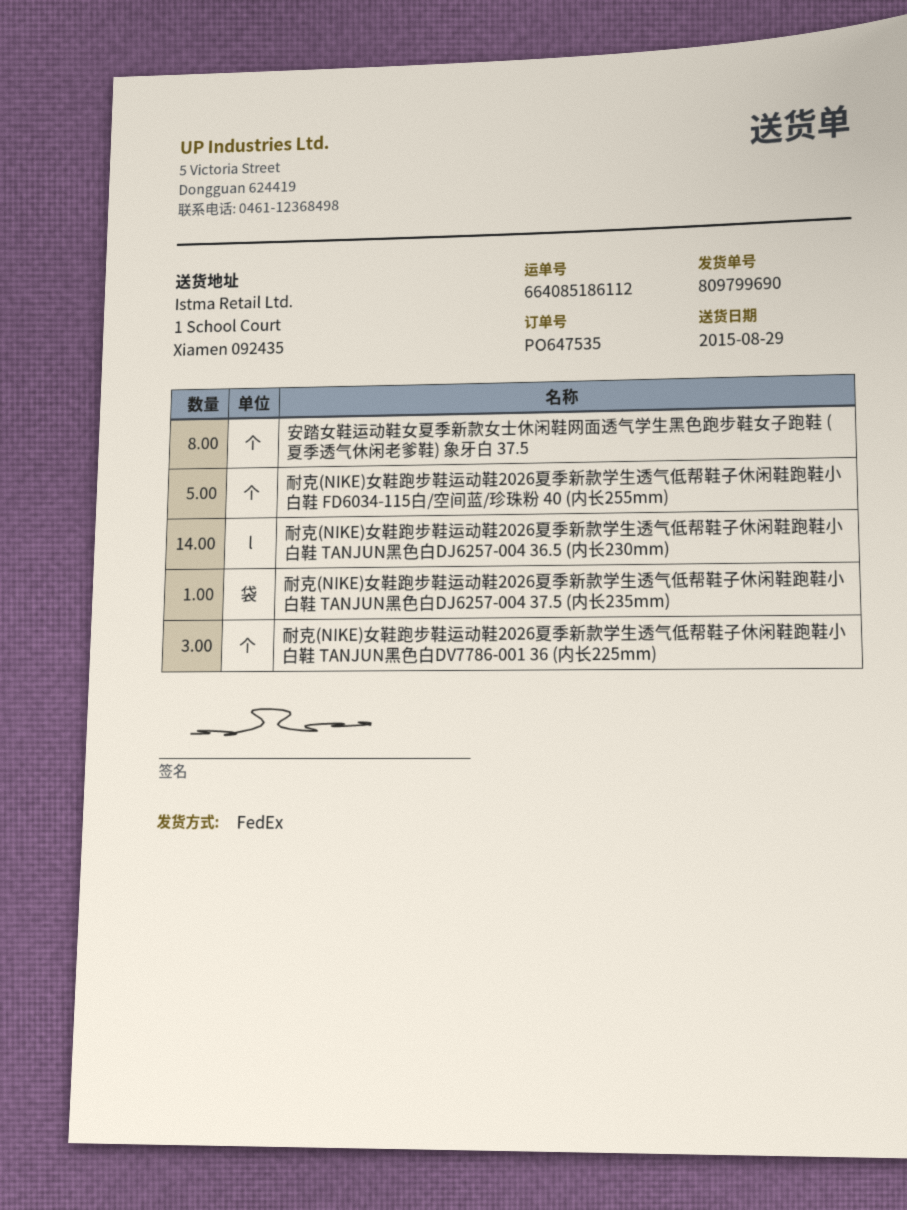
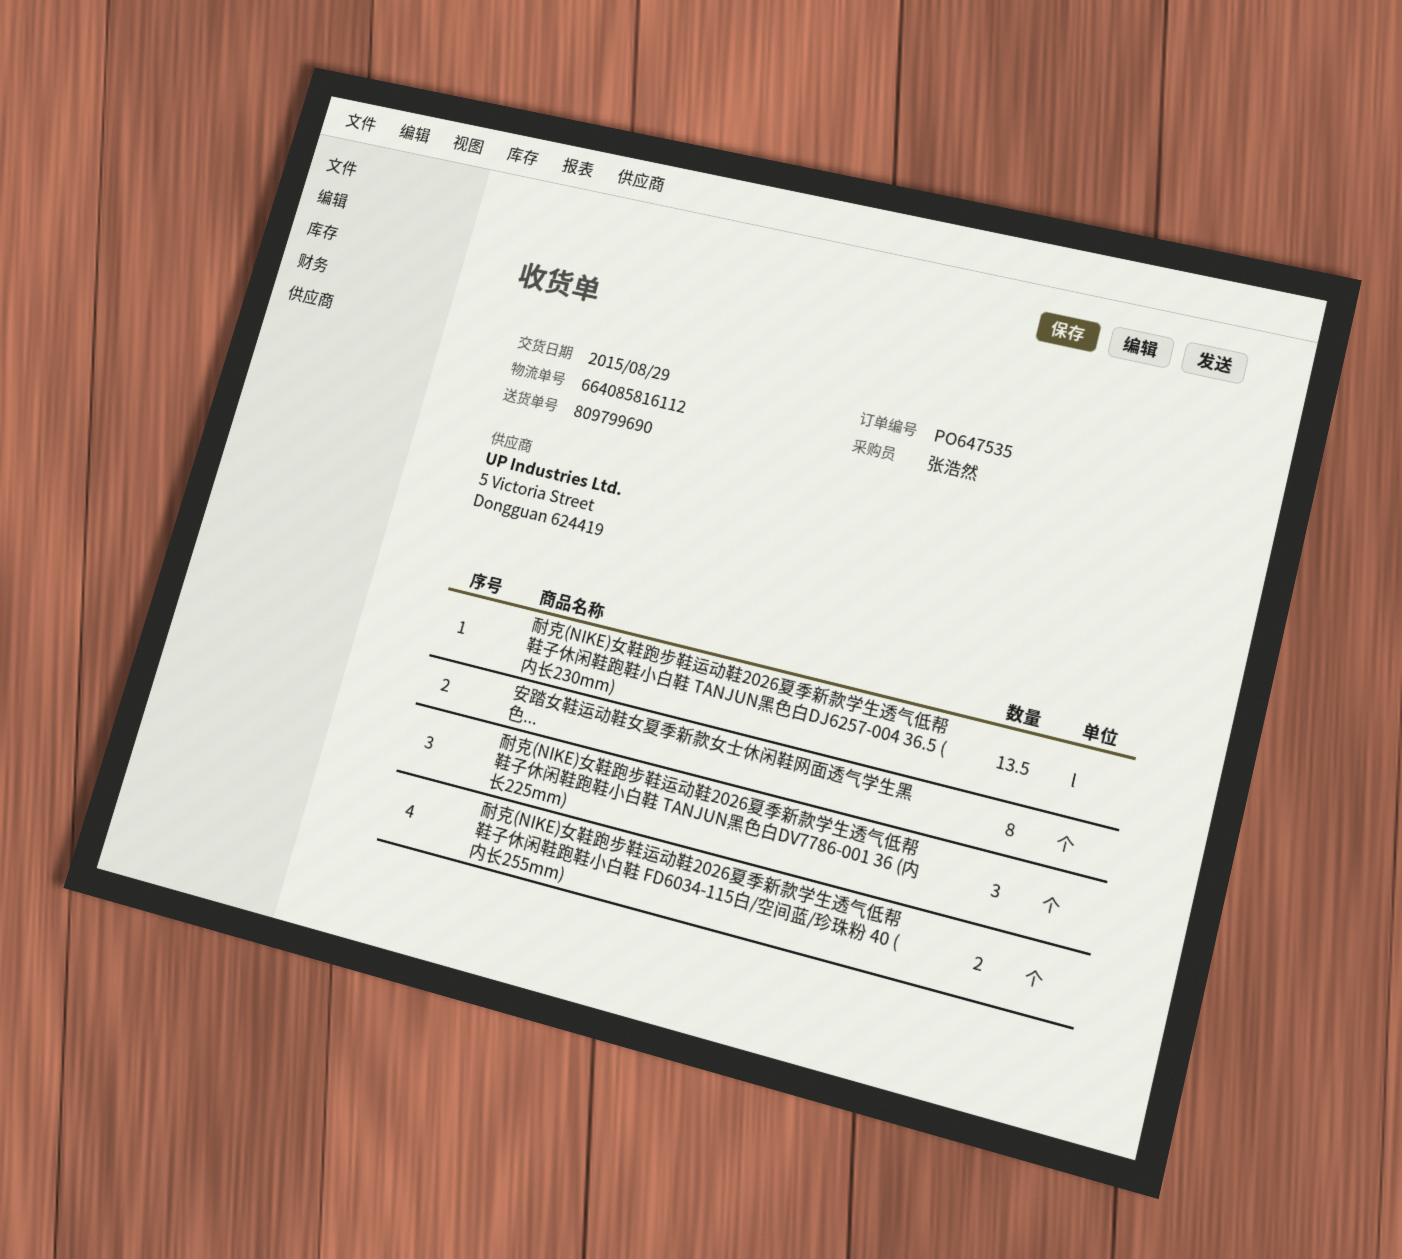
tracking number: 664085186112 -> 664085816112
耐克(NIKE)女鞋跑步鞋运动鞋2026夏季新款学生透气低帮鞋子休闲鞋跑鞋小白鞋 FD6034-115白/空间蓝/珍珠粉 40 (内长255mm): 5 -> 2
耐克(NIKE)女鞋跑步鞋运动鞋2026夏季新款学生透气低帮鞋子休闲鞋跑鞋小白鞋 TANJUN黑色白DJ6257-004 36.5 (内长230mm): 14 -> 13.5
耐克(NIKE)女鞋跑步鞋运动鞋2026夏季新款学生透气低帮鞋子休闲鞋跑鞋小白鞋 TANJUN黑色白DJ6257-004 37.5 (内长235mm): 1 -> none

